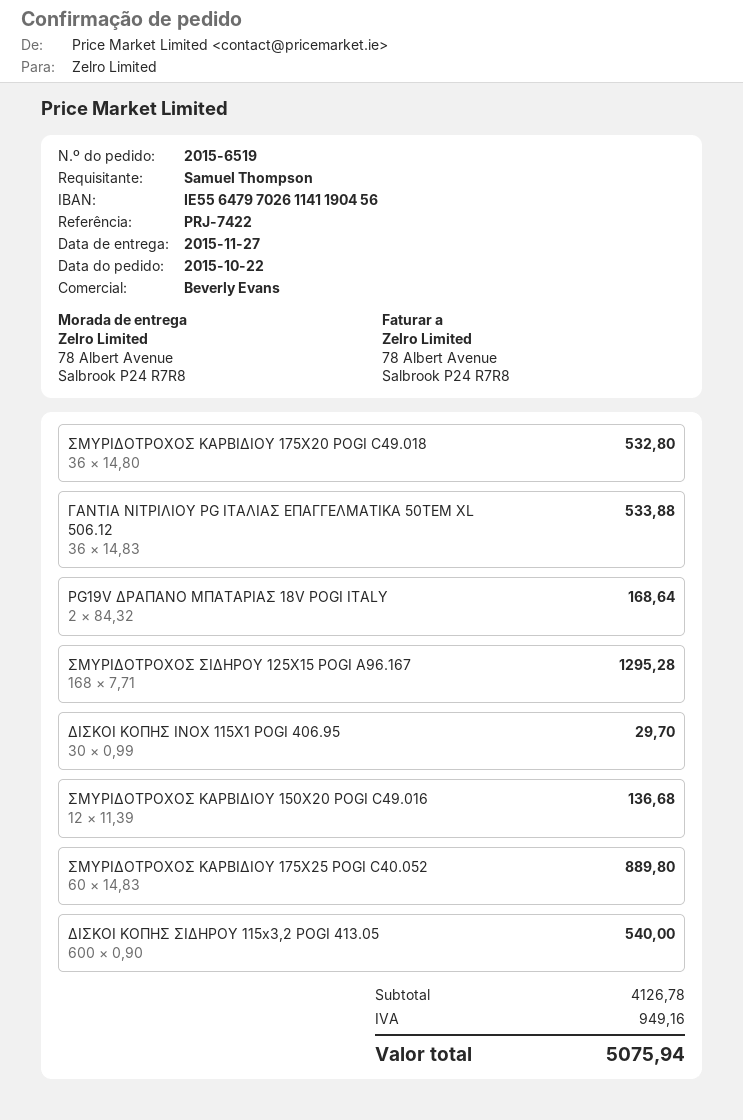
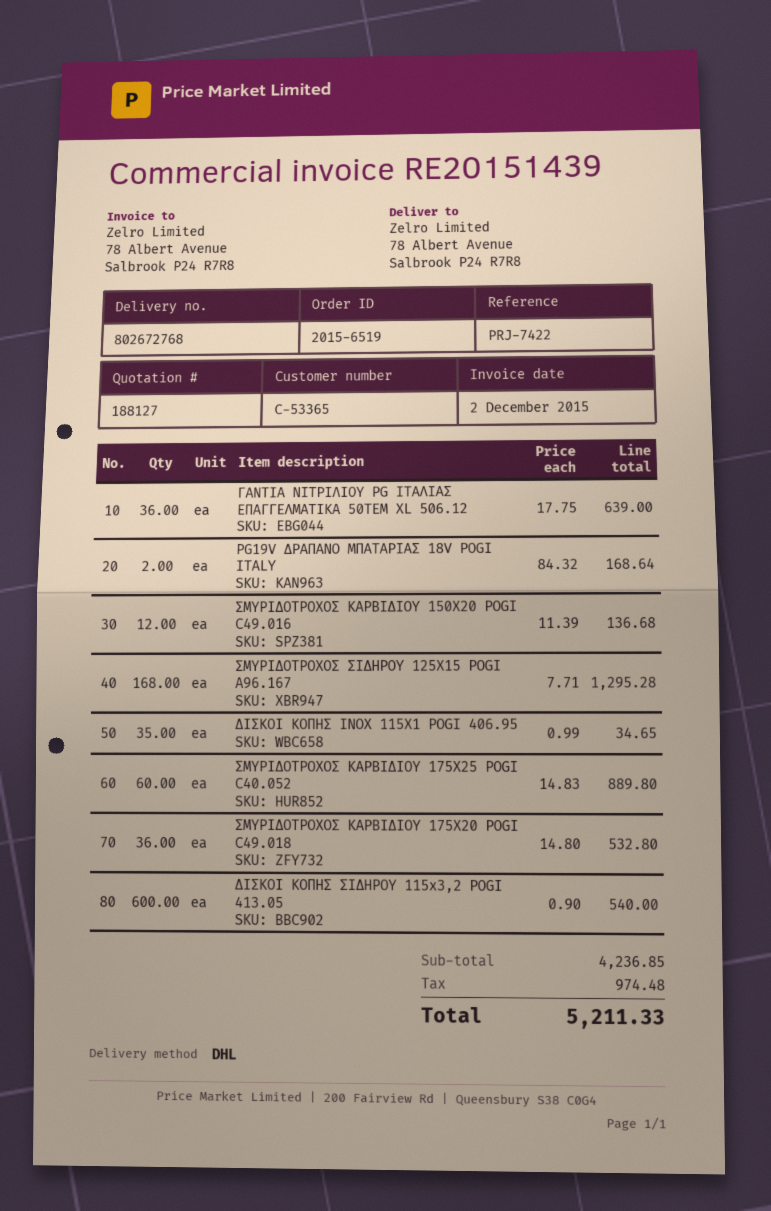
ΓΑΝΤΙΑ ΝΙΤΡΙΛΙΟΥ PG ΙΤΑΛΙΑΣ ΕΠΑΓΓΕΛΜΑΤΙΚΑ 50ΤΕΜ ΧL 506.12: 36 x 14.83 = 533.88 -> 36 x 17.75 = 639.00
ΔΙΣΚΟΙ ΚΟΠΗΣ ΙΝΟΧ 115X1 POGI 406.95: 30 x 0.99 = 29.70 -> 35 x 0.99 = 34.65
subtotal: 4126.78 -> 4236.85
tax: 949.16 -> 974.48
total: 5075.94 -> 5211.33

